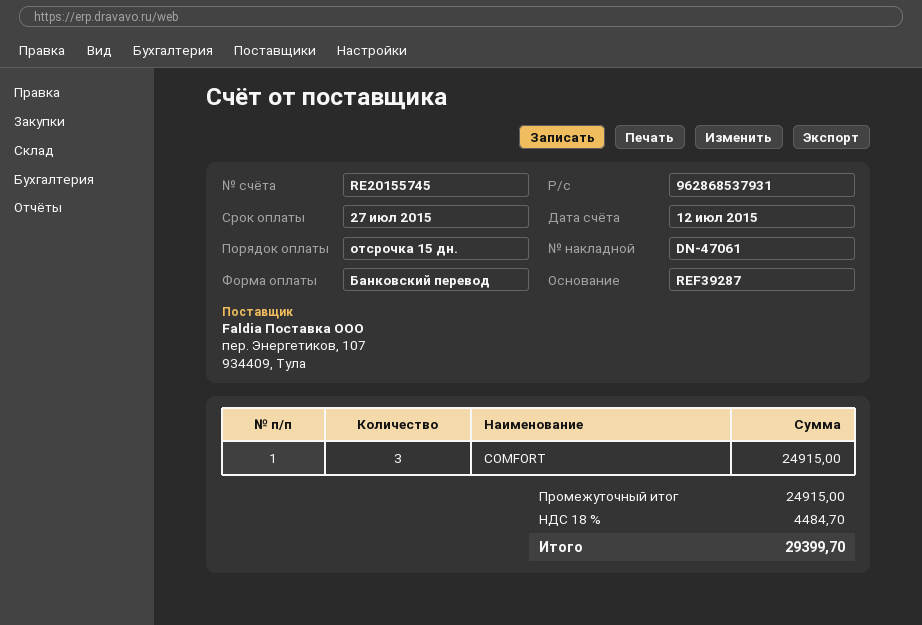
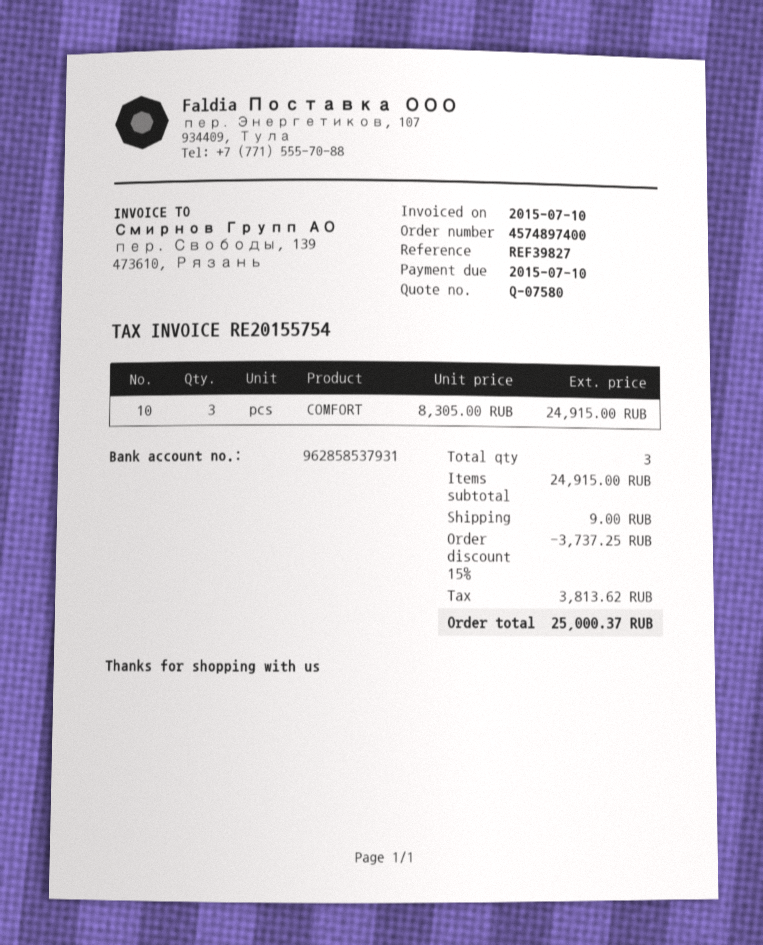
invoice number: RE20155745 -> RE20155754
invoice date: 2015-07-12 -> 2015-07-10
due date: 2015-07-27 -> 2015-07-10
reference: REF39287 -> REF39827
bank account: 962868537931 -> 962858537931
discount: none -> 15% = 3737.25
shipping: none -> 9.00
tax: 4484.70 -> 3813.62
total: 29399.70 -> 25000.37

